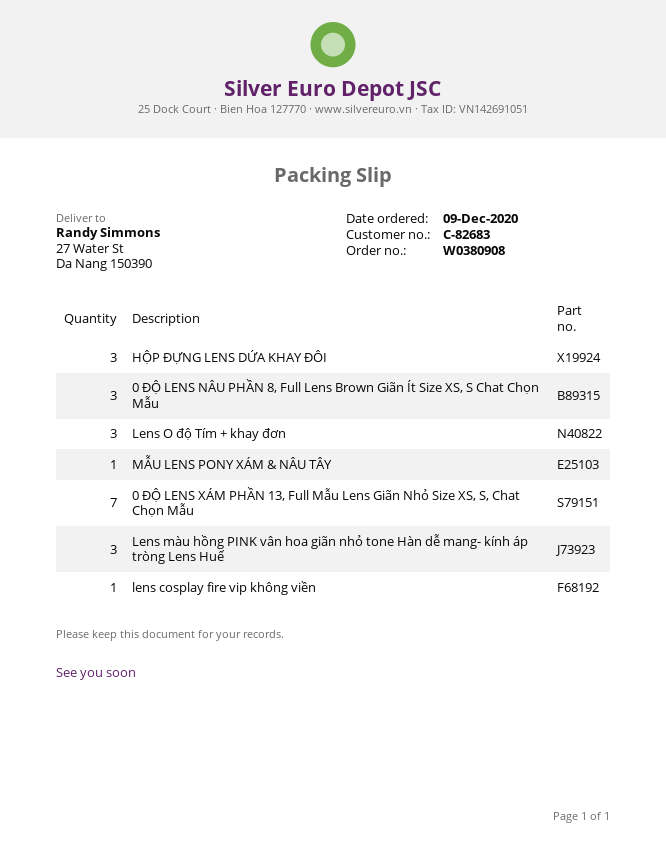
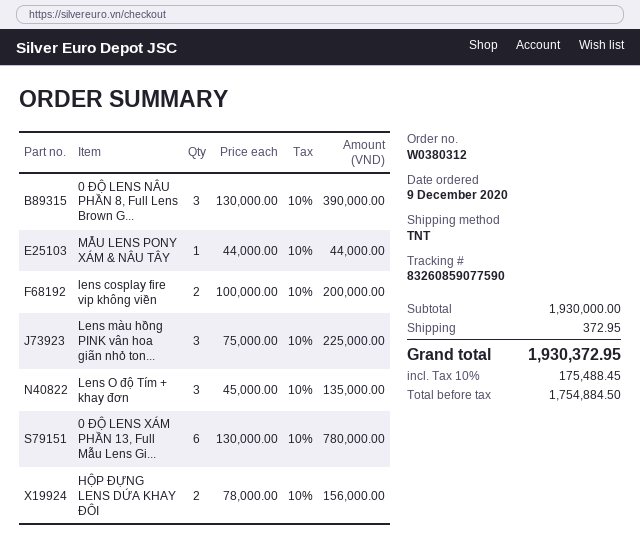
order number: W0380908 -> W0380312
HỘP ĐỰNG LENS DỨA KHAY ĐÔI: 3 -> 2
0 ĐỘ LENS XÁM PHẦN 13, Full Mẫu Lens Giãn Nhỏ Size XS, S, Chat Chọn Mẫu: 7 -> 6
lens cosplay fire vip không viền: 1 -> 2

